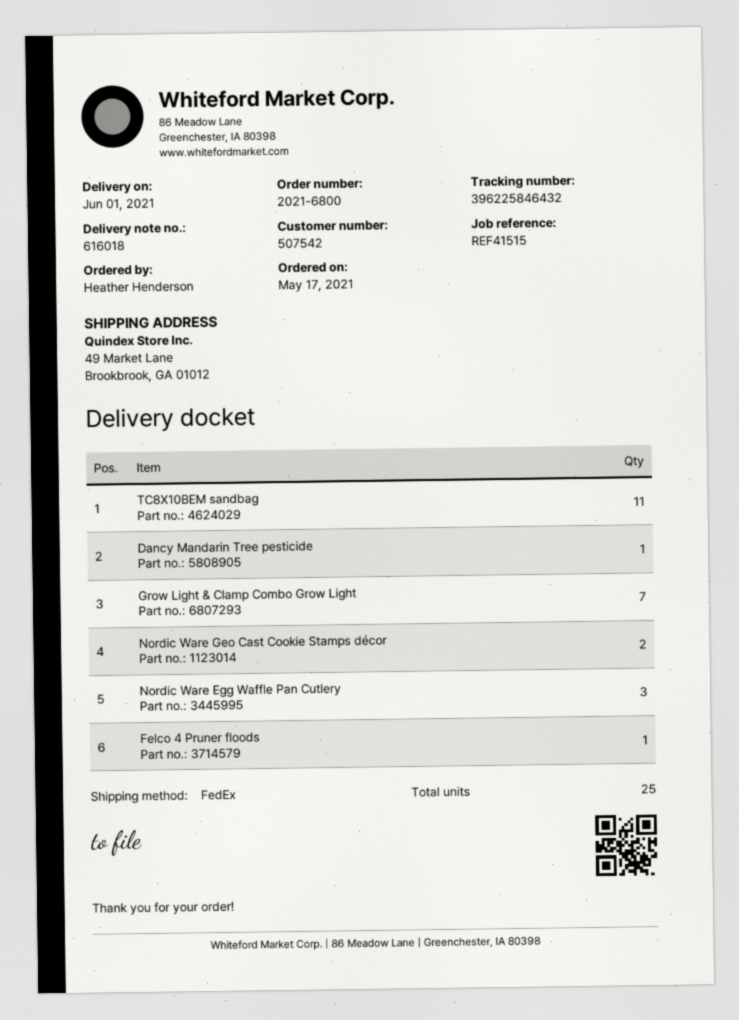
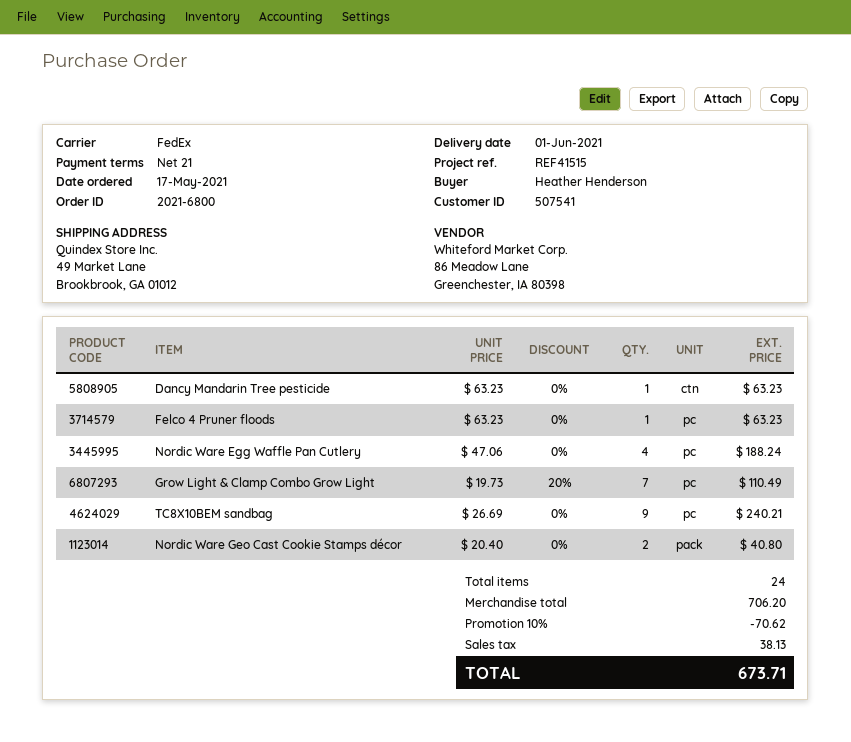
customer number: 507542 -> 507541
TC8X10BEM sandbag: 11 -> 9
Nordic Ware Egg Waffle Pan Cutlery: 3 -> 4
total quantity: 25 -> 24

